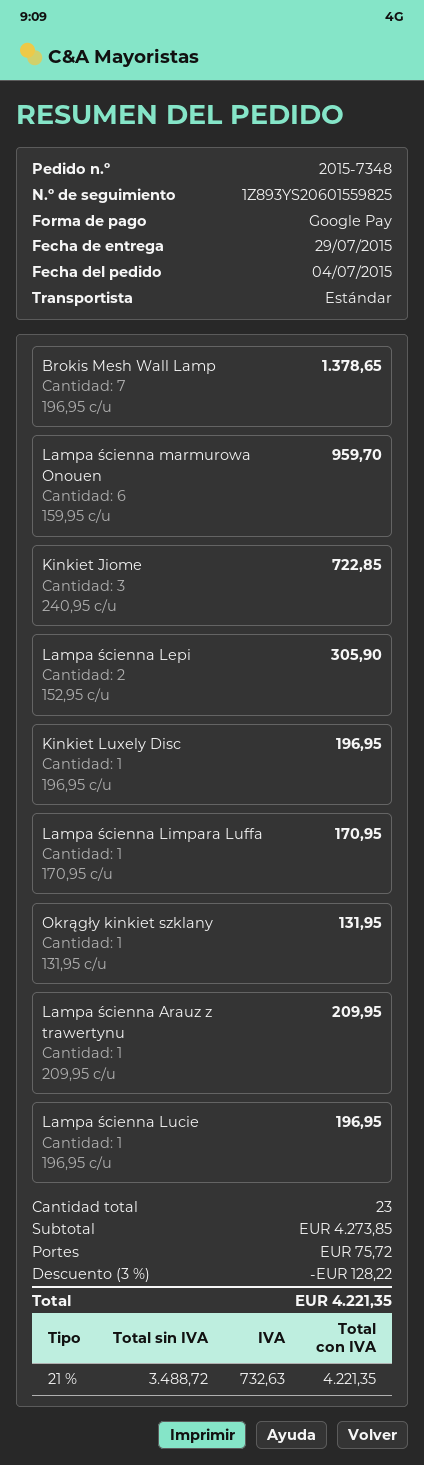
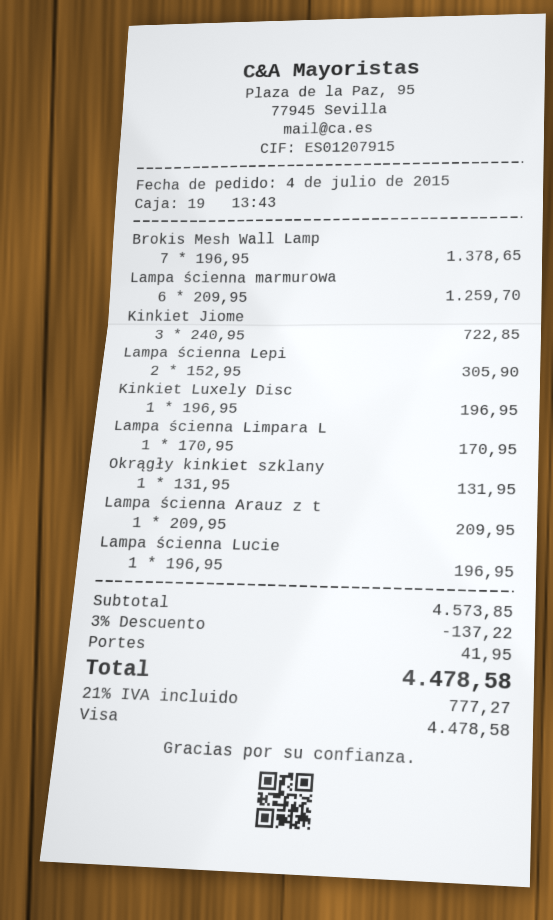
payment method: Google Pay -> Visa
Lampa ścienna marmurowa Onouen: 6 x 159.95 = 959.70 -> 6 x 209.95 = 1259.70
subtotal: 4273.85 -> 4573.85
discount: 3% = 128.22 -> 3% = 137.22
shipping: 75.72 -> 41.95
tax: 21% = 732.63 -> 21% = 777.27
total: 4221.35 -> 4478.58

